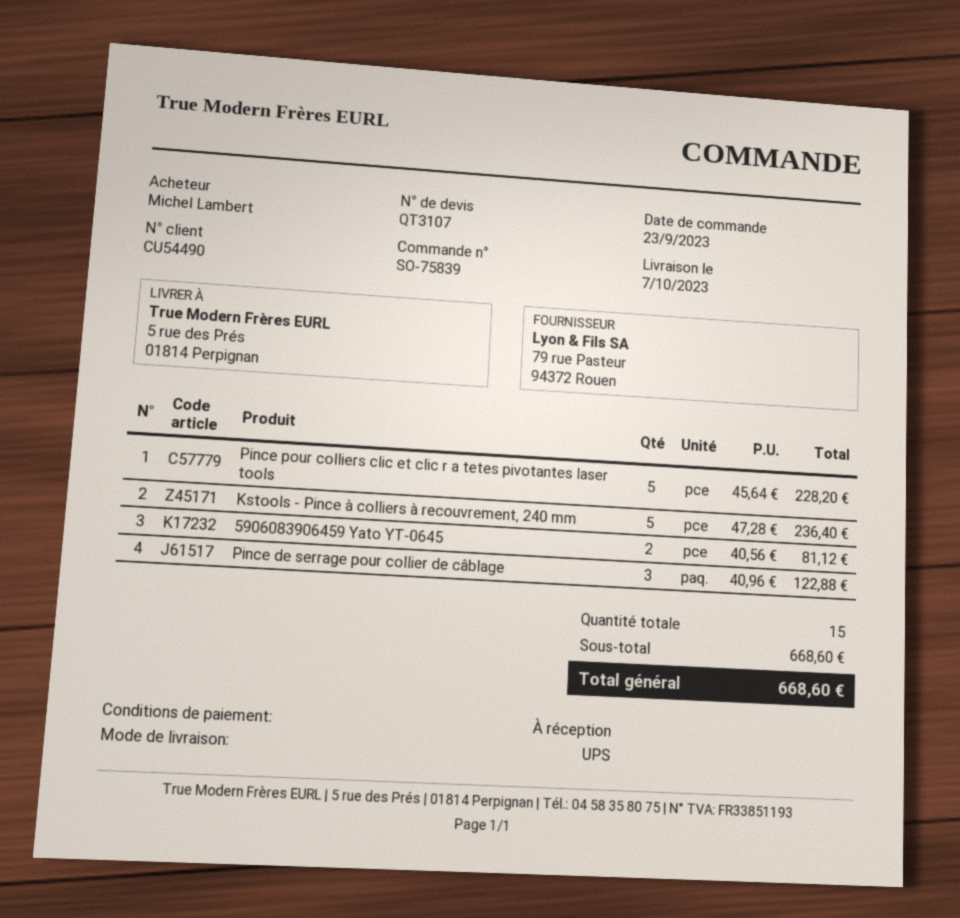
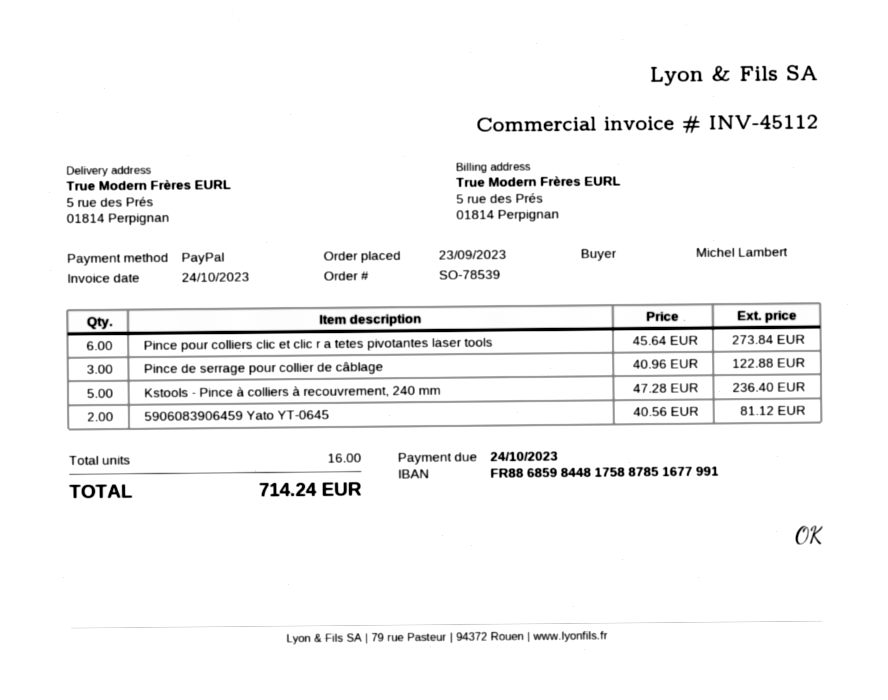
order number: SO-75839 -> SO-78539
Pince pour colliers clic et clic r a tetes pivotantes laser tools: 5 x 45.64 = 228.20 -> 6 x 45.64 = 273.84
total quantity: 15 -> 16
total: 668.60 -> 714.24

